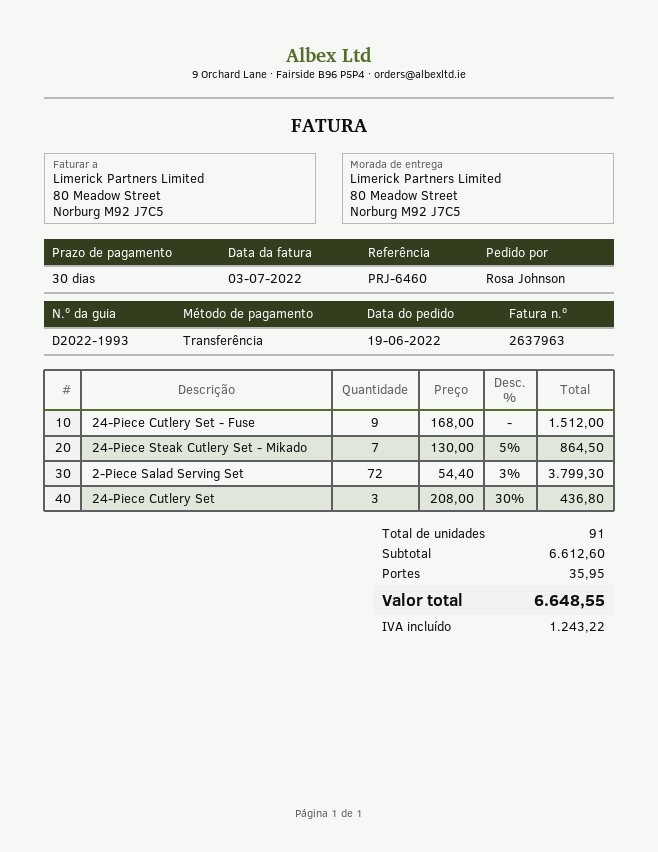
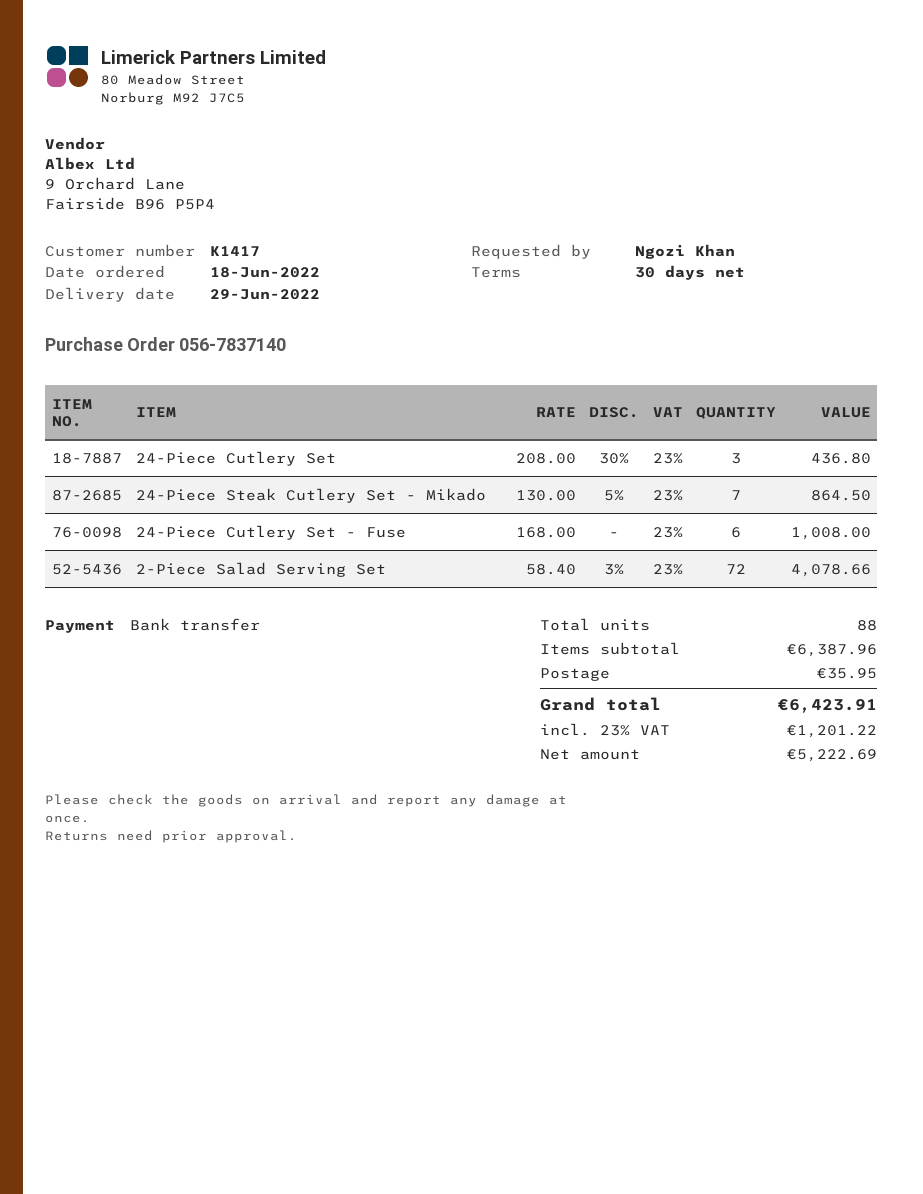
order date: 2022-06-19 -> 2022-06-18
ordered by: Rosa Johnson -> Ngozi Khan
24-Piece Cutlery Set - Fuse: 9 x 168.00 = 1512.00 -> 6 x 168.00 = 1008.00
2-Piece Salad Serving Set: 72 x 54.40 - 3% = 3799.30 -> 72 x 58.40 - 3% = 4078.66
total quantity: 91 -> 88
subtotal: 6612.60 -> 6387.96
tax: 1243.22 -> 1201.22
total: 6648.55 -> 6423.91

